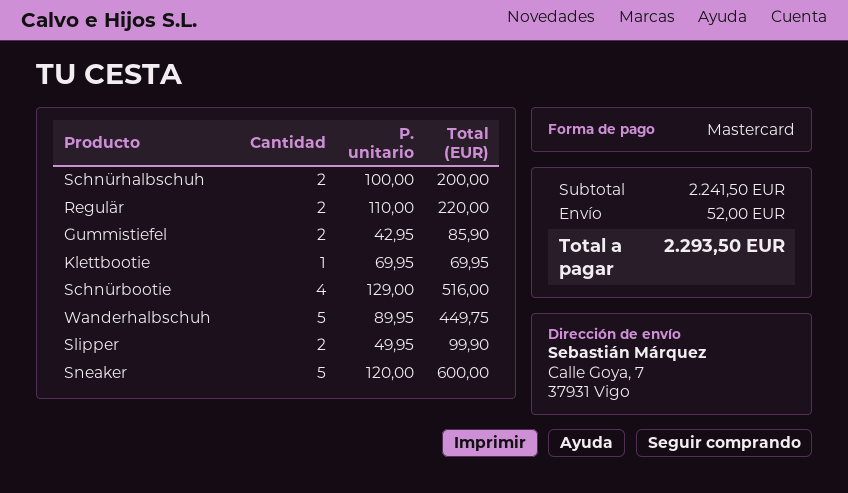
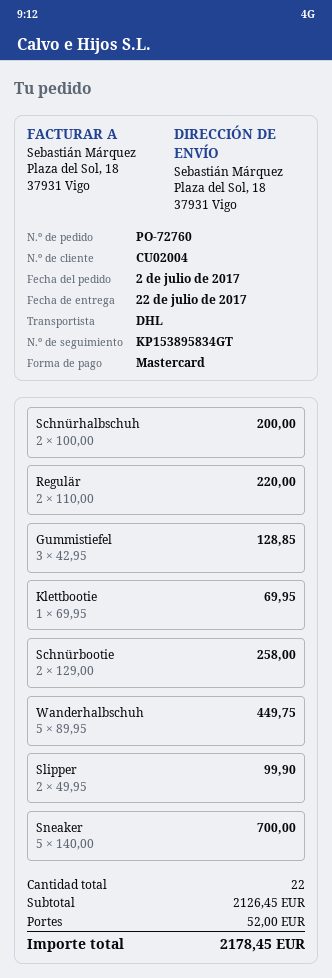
ship to: Calle Goya, 7, 37931 Vigo -> Plaza del Sol, 18, 37931 Vigo
Gummistiefel: 2 x 42.95 = 85.90 -> 3 x 42.95 = 128.85
Schnürbootie: 4 x 129.00 = 516.00 -> 2 x 129.00 = 258.00
Sneaker: 5 x 120.00 = 600.00 -> 5 x 140.00 = 700.00
subtotal: 2241.50 -> 2126.45
total: 2293.50 -> 2178.45

